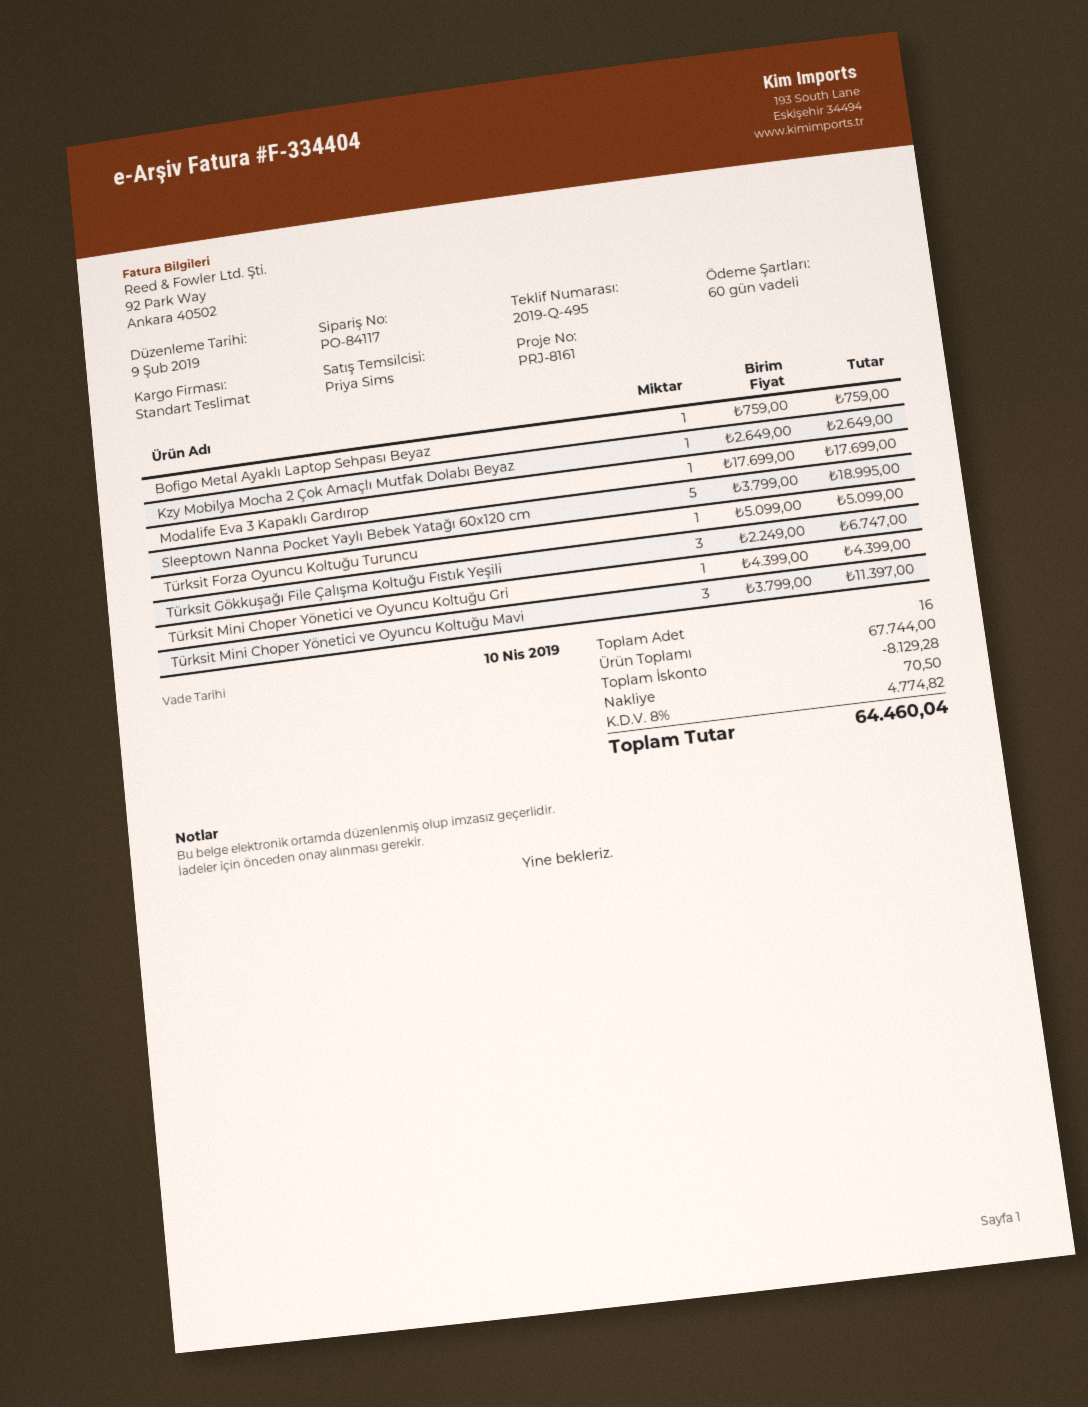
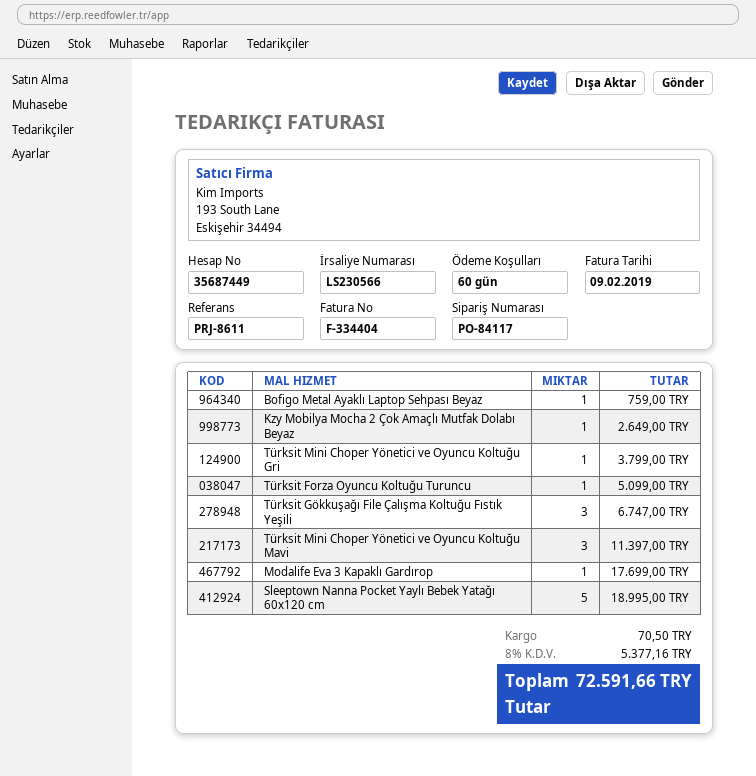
reference: PRJ-8161 -> PRJ-8611
Türksit Mini Choper Yönetici ve Oyuncu Koltuğu Gri: 1 for 4399.00 -> 1 for 3799.00
discount: 8129.28 -> none
tax: 8% = 4774.82 -> 8% = 5377.16
total: 64460.04 -> 72591.66

